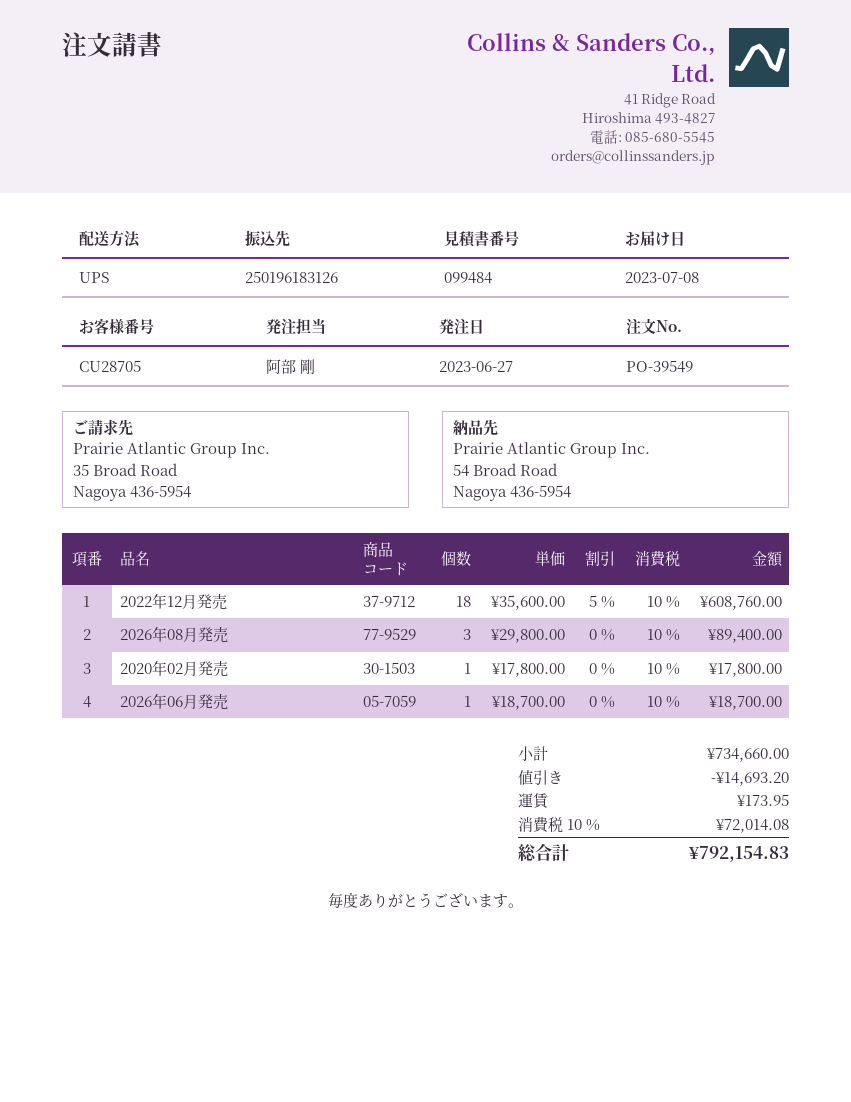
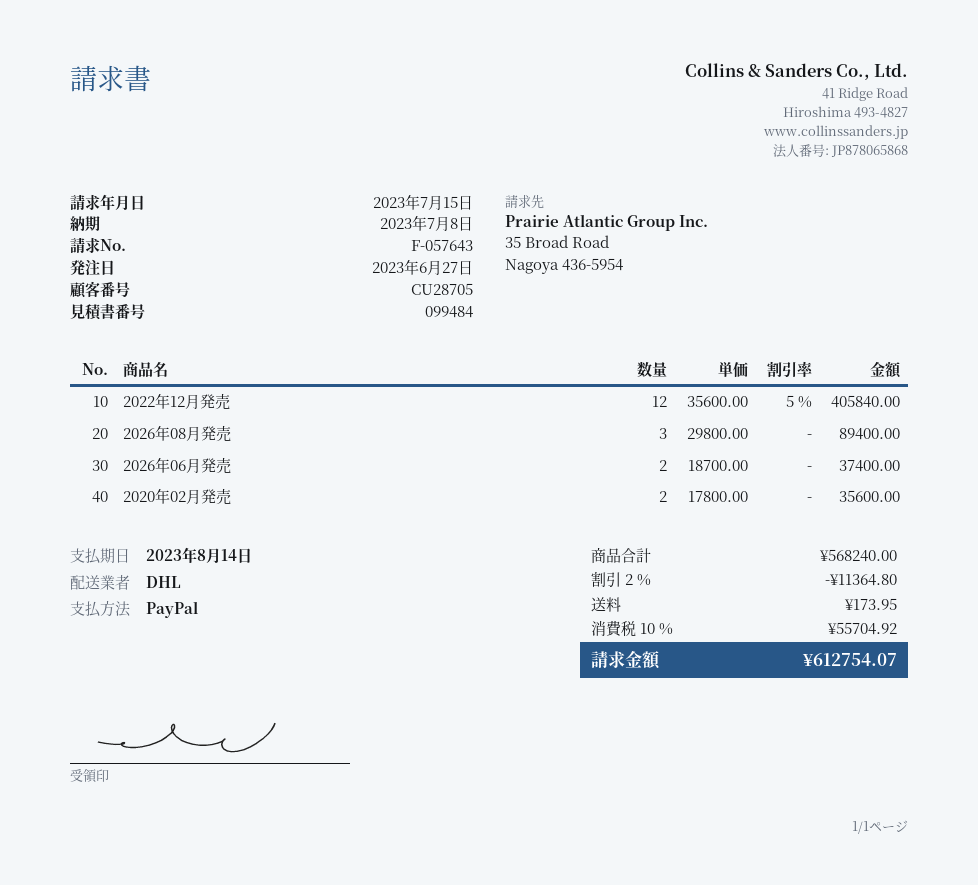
shipping method: UPS -> DHL
2022年12月発売: 18 x 35600.00 - 5% = 608760.00 -> 12 x 35600.00 - 5% = 405840.00
2020年02月発売: 1 x 17800.00 = 17800.00 -> 2 x 17800.00 = 35600.00
2026年06月発売: 1 x 18700.00 = 18700.00 -> 2 x 18700.00 = 37400.00
subtotal: 734660.00 -> 568240.00
discount: 14693.20 -> 11364.80
tax: 10% = 72014.08 -> 10% = 55704.92
total: 792154.83 -> 612754.07

